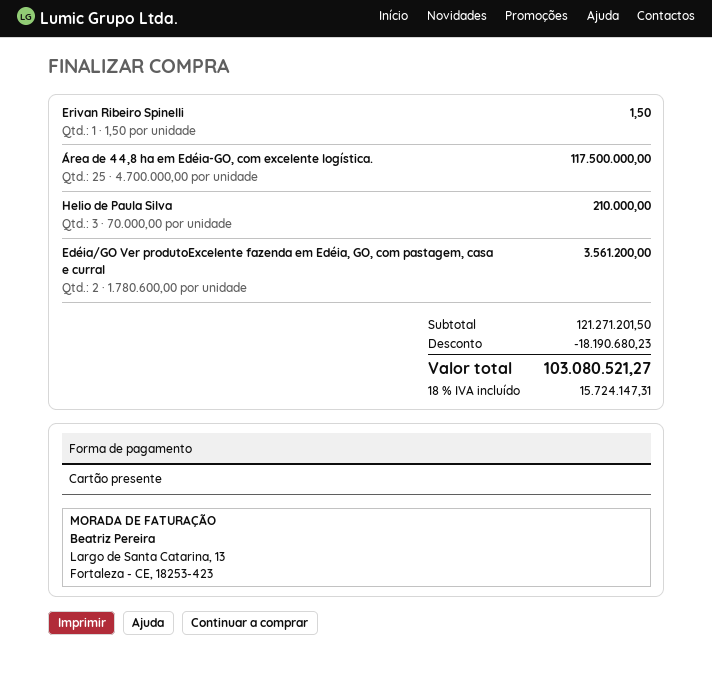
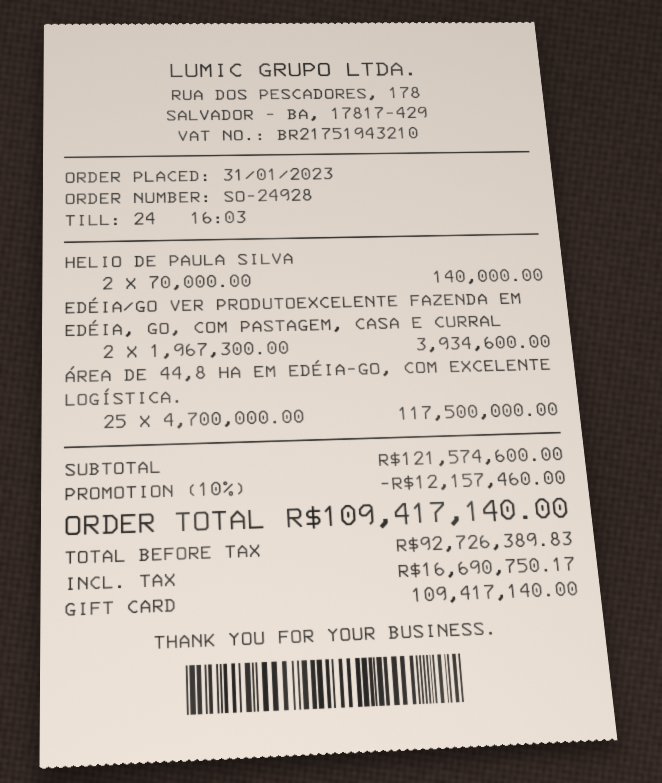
Erivan Ribeiro Spinelli: 1 x 1.50 = 1.50 -> none
Helio de Paula Silva: 3 x 70000.00 = 210000.00 -> 2 x 70000.00 = 140000.00
Edéia/GO Ver produtoExcelente fazenda em Edéia, GO, com pastagem, casa e curral: 2 x 1780600.00 = 3561200.00 -> 2 x 1967300.00 = 3934600.00
subtotal: 121271201.50 -> 121574600.00
discount: 18190680.23 -> 12157460.00
tax: 15724147.31 -> 16690750.17
total: 103080521.27 -> 109417140.00

